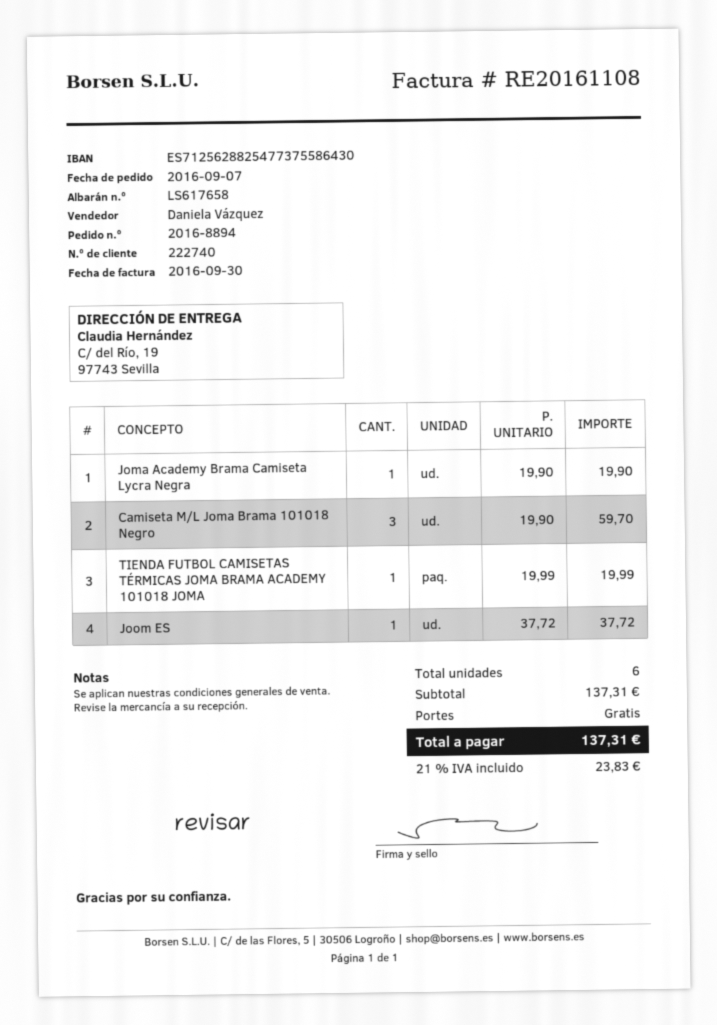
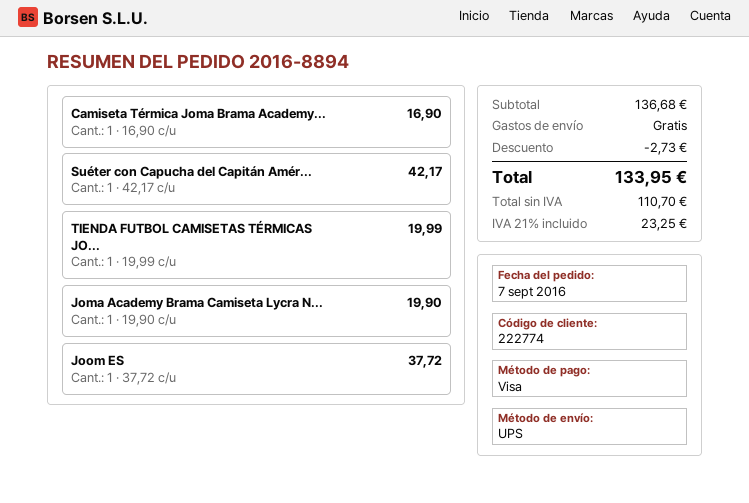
customer number: 222740 -> 222774
Camiseta M/L Joma Brama 101018 Negro: 3 x 19.90 = 59.70 -> none
Camiseta Térmica Joma Brama Academy...: none -> 1 x 16.90 = 16.90
Suéter con Capucha del Capitán Amér...: none -> 1 x 42.17 = 42.17
subtotal: 137.31 -> 136.68
discount: none -> 2.73
tax: 21% = 23.83 -> 21% = 23.25
total: 137.31 -> 133.95

